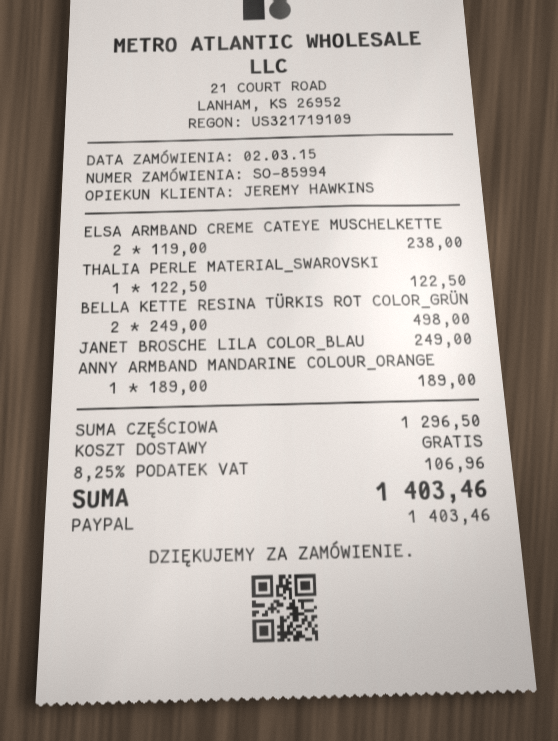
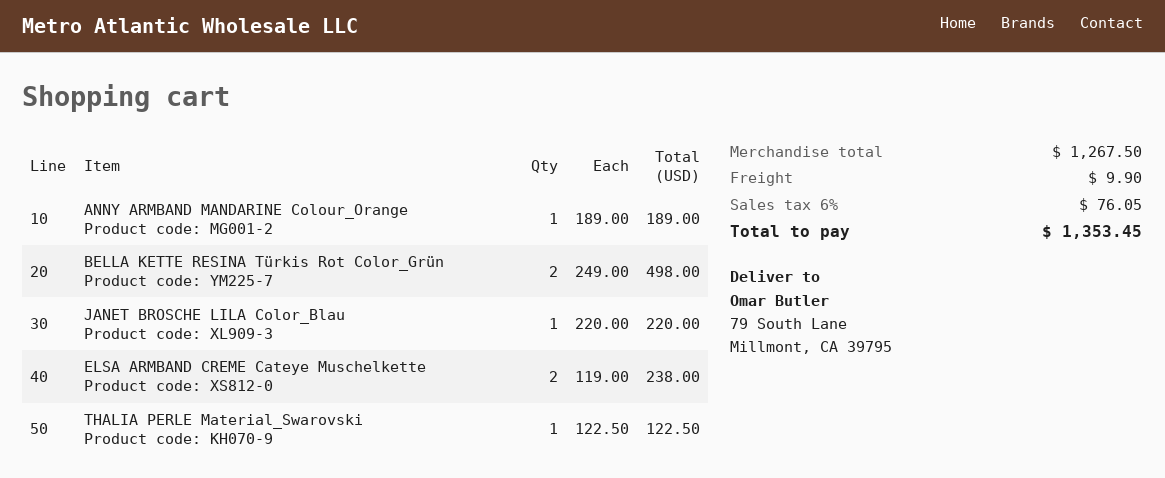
JANET BROSCHE LILA COLOR_BLAU: 1 x 249.00 = 249.00 -> 1 x 220.00 = 220.00
subtotal: 1296.50 -> 1267.50
shipping: 0.00 -> 9.90
tax: 8.25% = 106.96 -> 6% = 76.05
total: 1403.46 -> 1353.45

